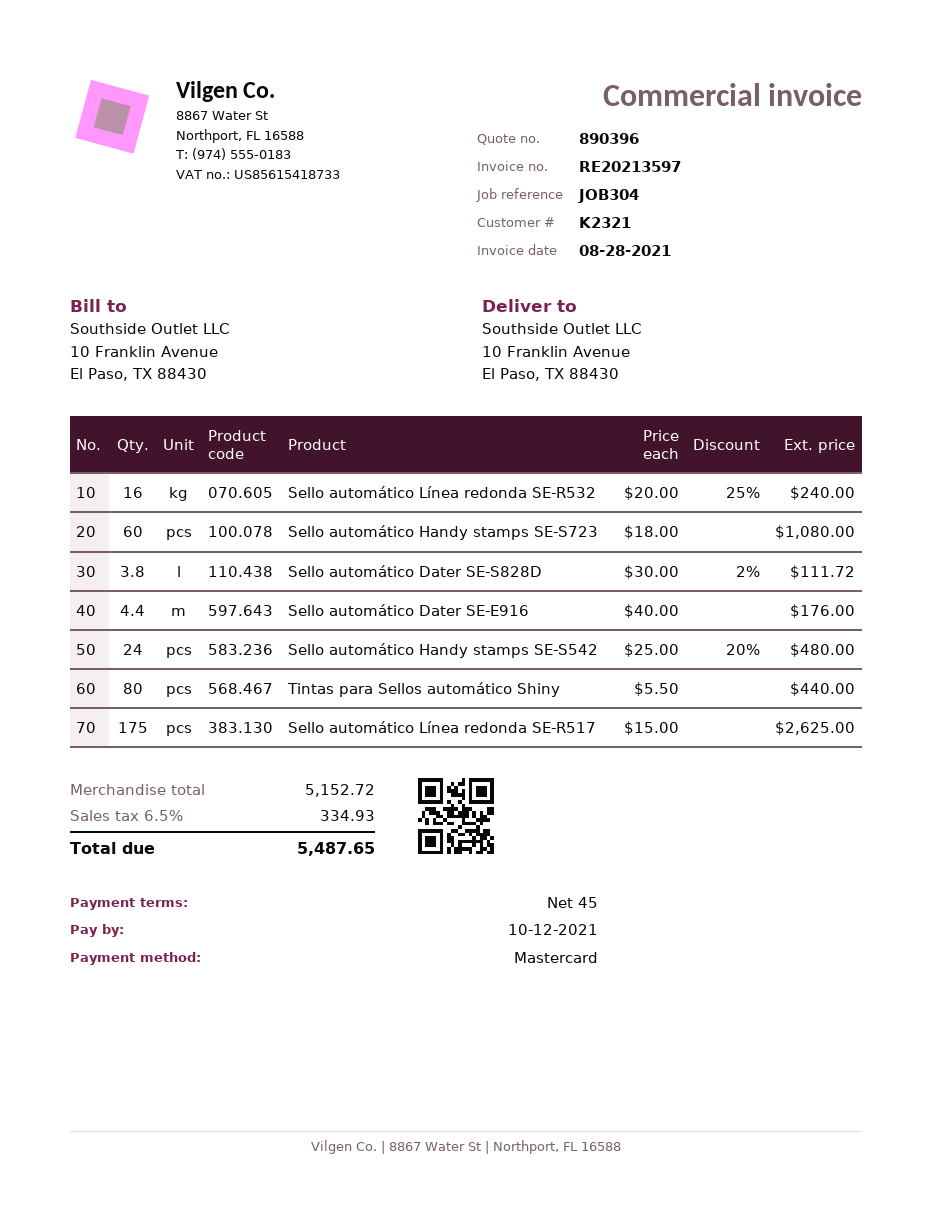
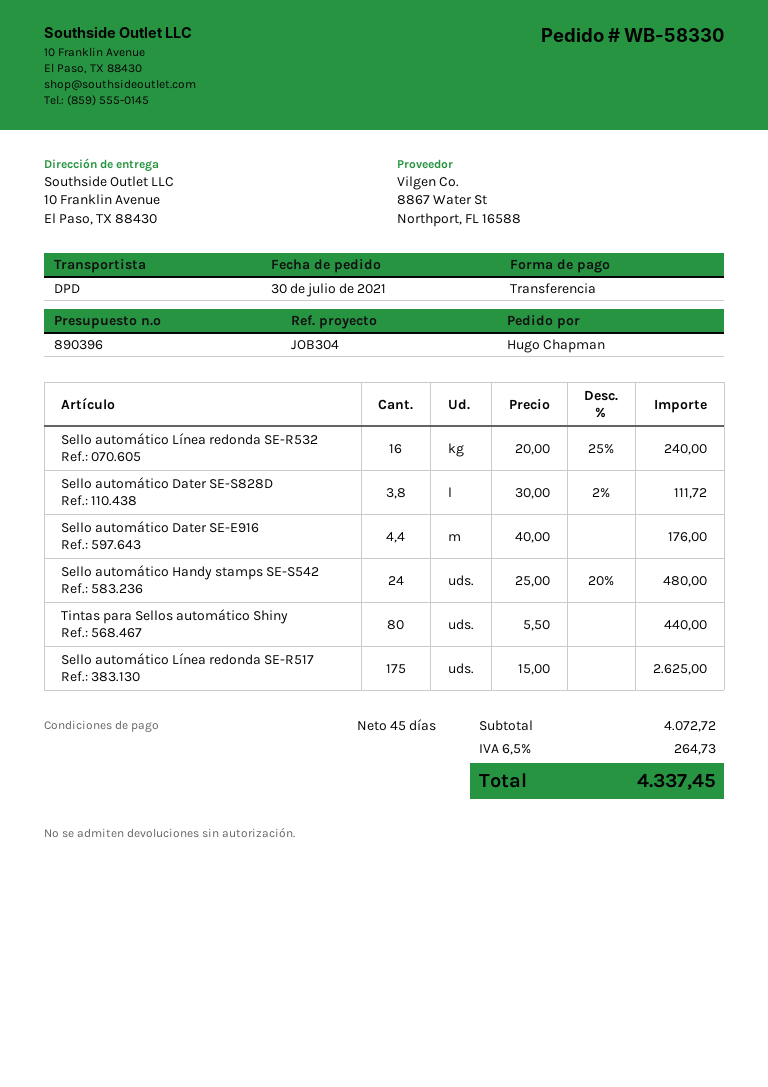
payment method: Mastercard -> bank transfer
Sello automático Handy stamps SE-S723: 60 x 18.00 = 1080.00 -> none
subtotal: 5152.72 -> 4072.72
tax: 6.5% = 334.93 -> 6.5% = 264.73
total: 5487.65 -> 4337.45

